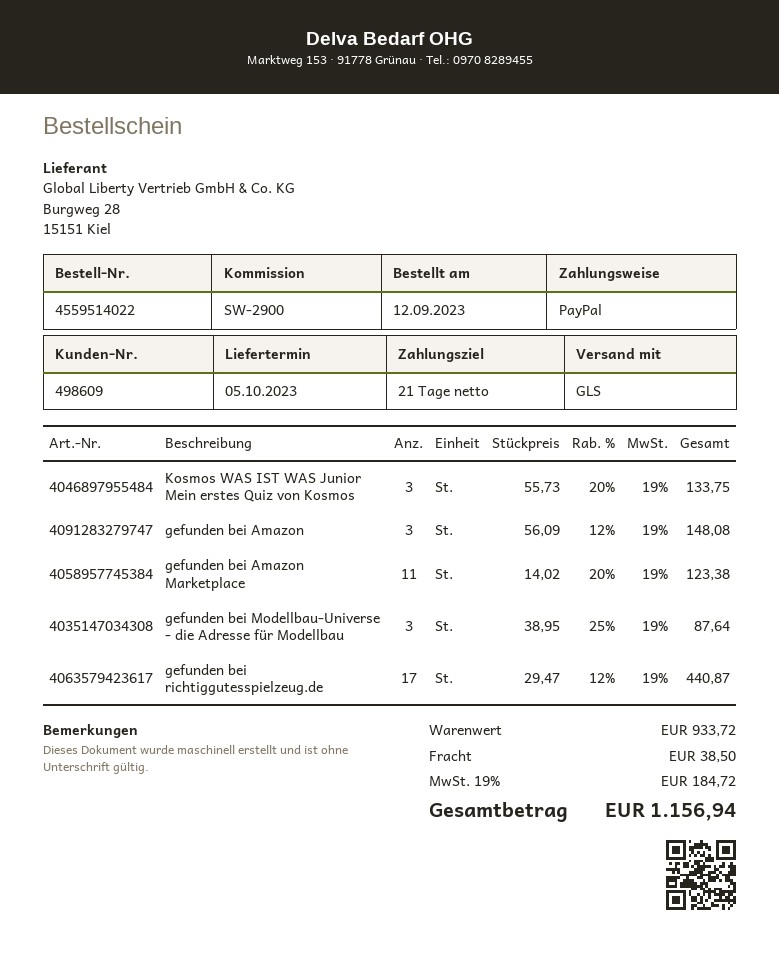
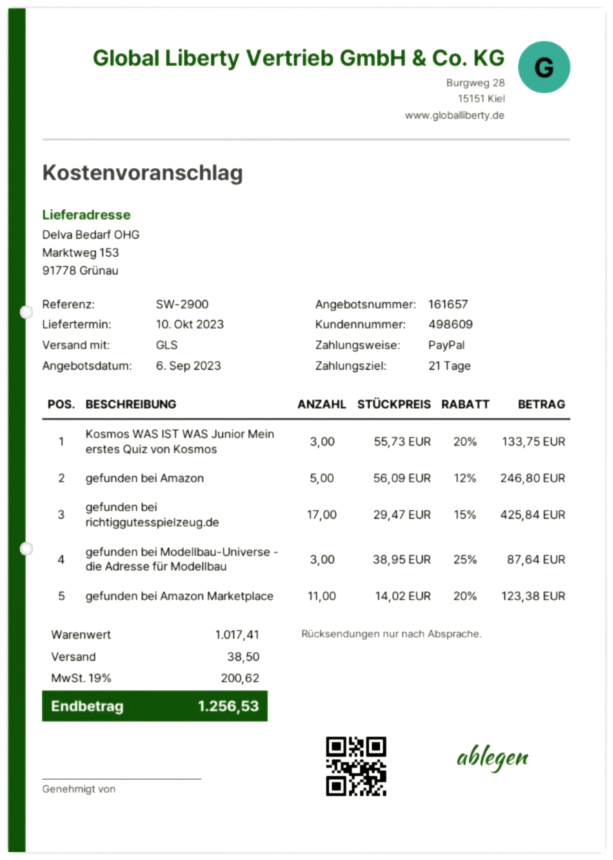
delivery date: 2023-10-05 -> 2023-10-10
gefunden bei Amazon: 3 x 56.09 - 12% = 148.08 -> 5 x 56.09 - 12% = 246.80
gefunden bei richtiggutesspielzeug.de: 17 x 29.47 - 12% = 440.87 -> 17 x 29.47 - 15% = 425.84
subtotal: 933.72 -> 1017.41
tax: 19% = 184.72 -> 19% = 200.62
total: 1156.94 -> 1256.53

